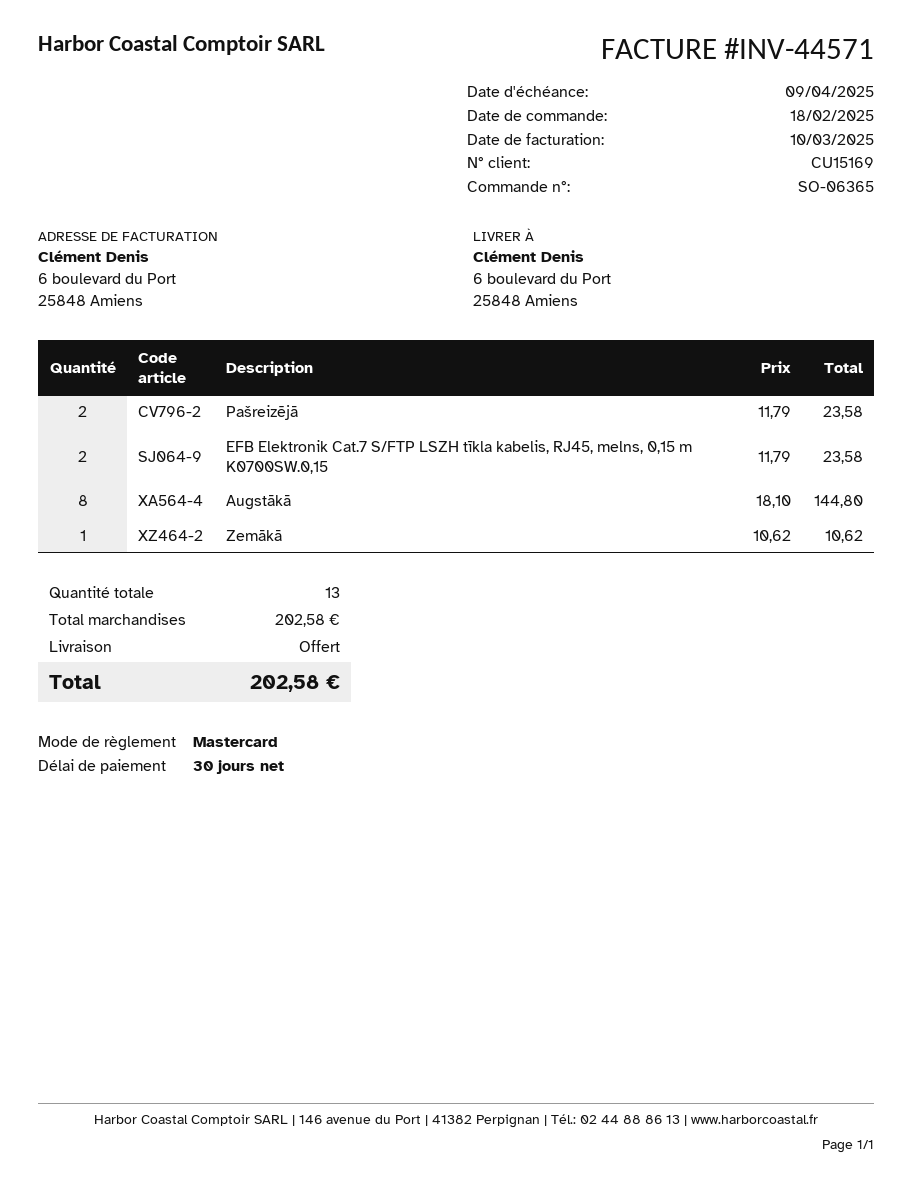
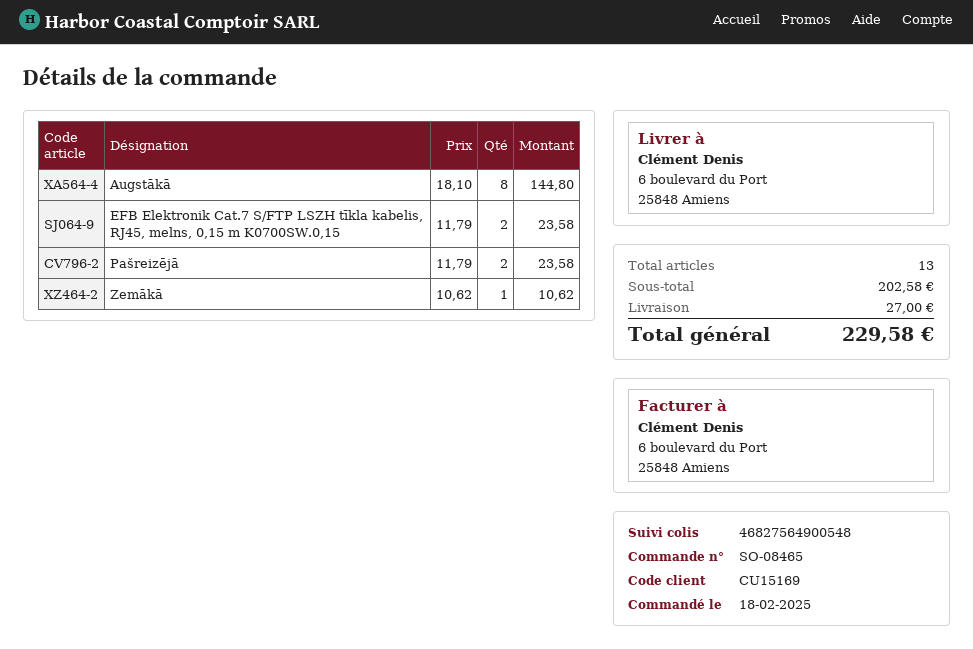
order number: SO-06365 -> SO-08465
shipping: 0.00 -> 27.00
total: 202.58 -> 229.58

